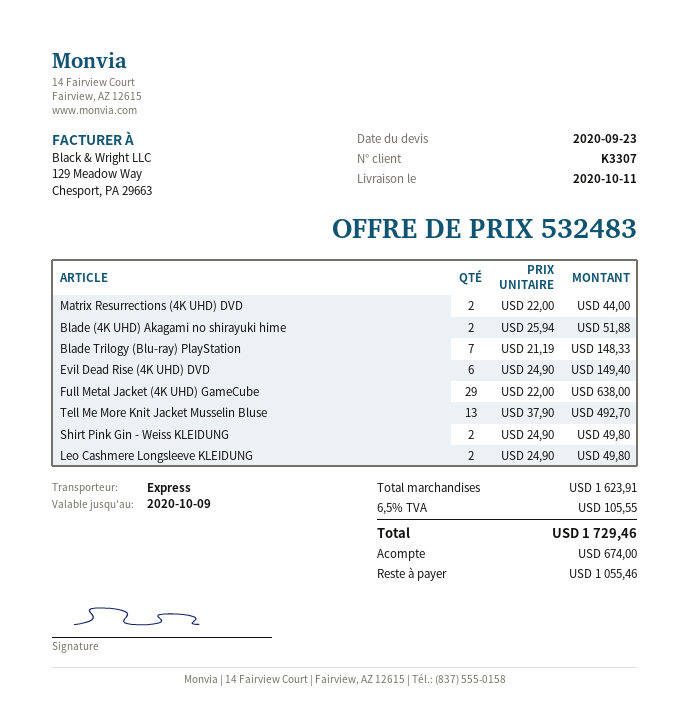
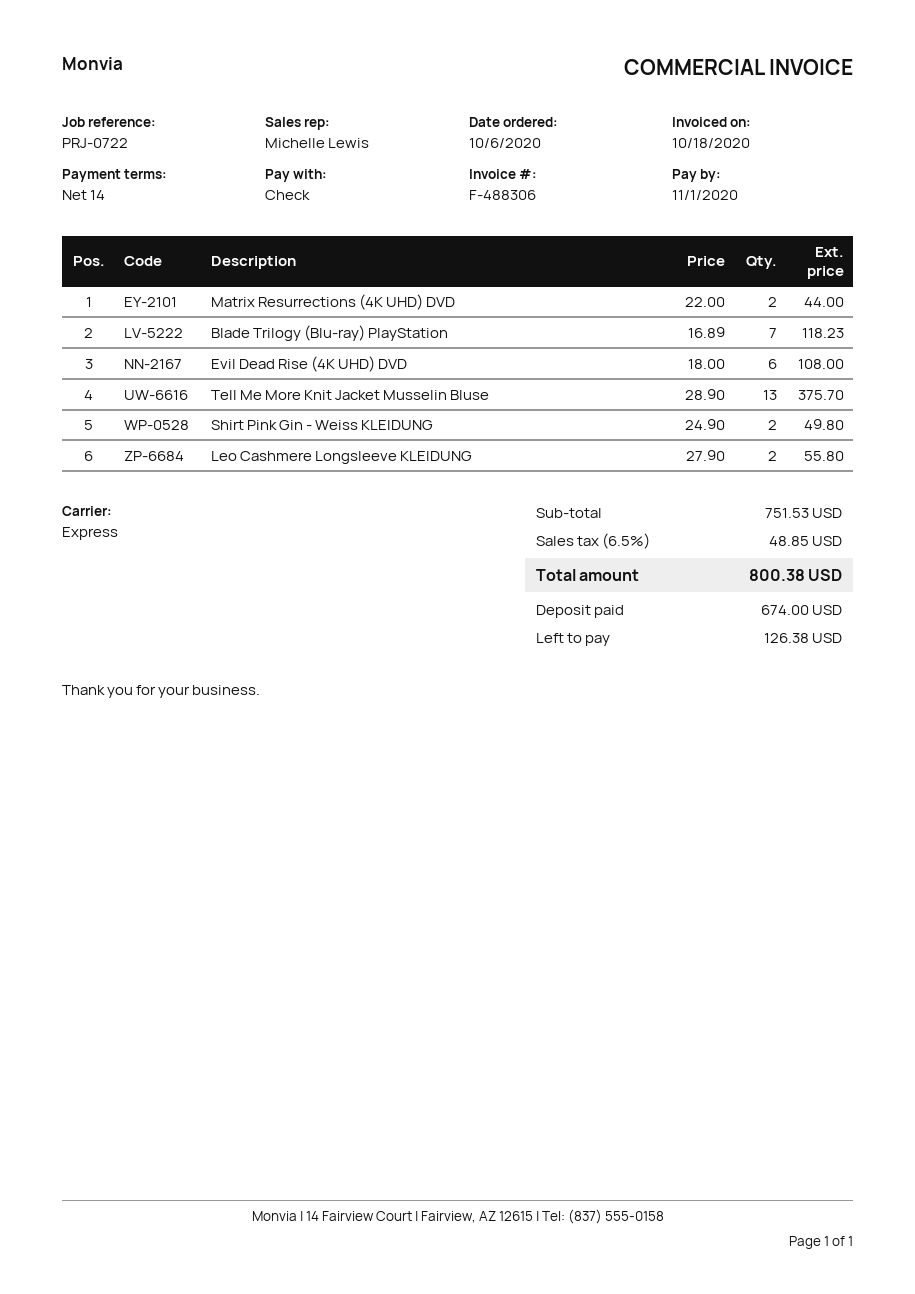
Blade (4K UHD) Akagami no shirayuki hime: 2 x 25.94 = 51.88 -> none
Blade Trilogy (Blu-ray) PlayStation: 7 x 21.19 = 148.33 -> 7 x 16.89 = 118.23
Evil Dead Rise (4K UHD) DVD: 6 x 24.90 = 149.40 -> 6 x 18.00 = 108.00
Full Metal Jacket (4K UHD) GameCube: 29 x 22.00 = 638.00 -> none
Tell Me More Knit Jacket Musselin Bluse: 13 x 37.90 = 492.70 -> 13 x 28.90 = 375.70
Leo Cashmere Longsleeve KLEIDUNG: 2 x 24.90 = 49.80 -> 2 x 27.90 = 55.80
subtotal: 1623.91 -> 751.53
tax: 6.5% = 105.55 -> 6.5% = 48.85
total: 1729.46 -> 800.38
balance: 1055.46 -> 126.38

